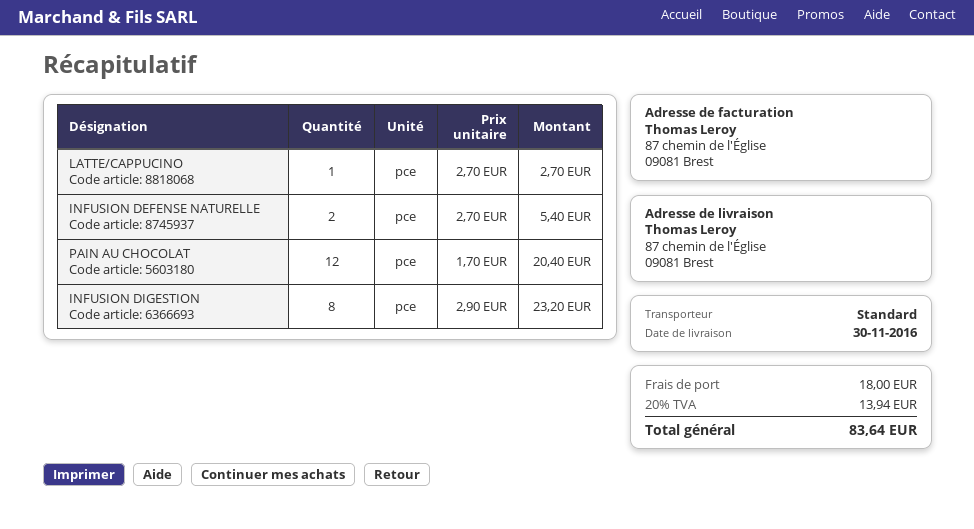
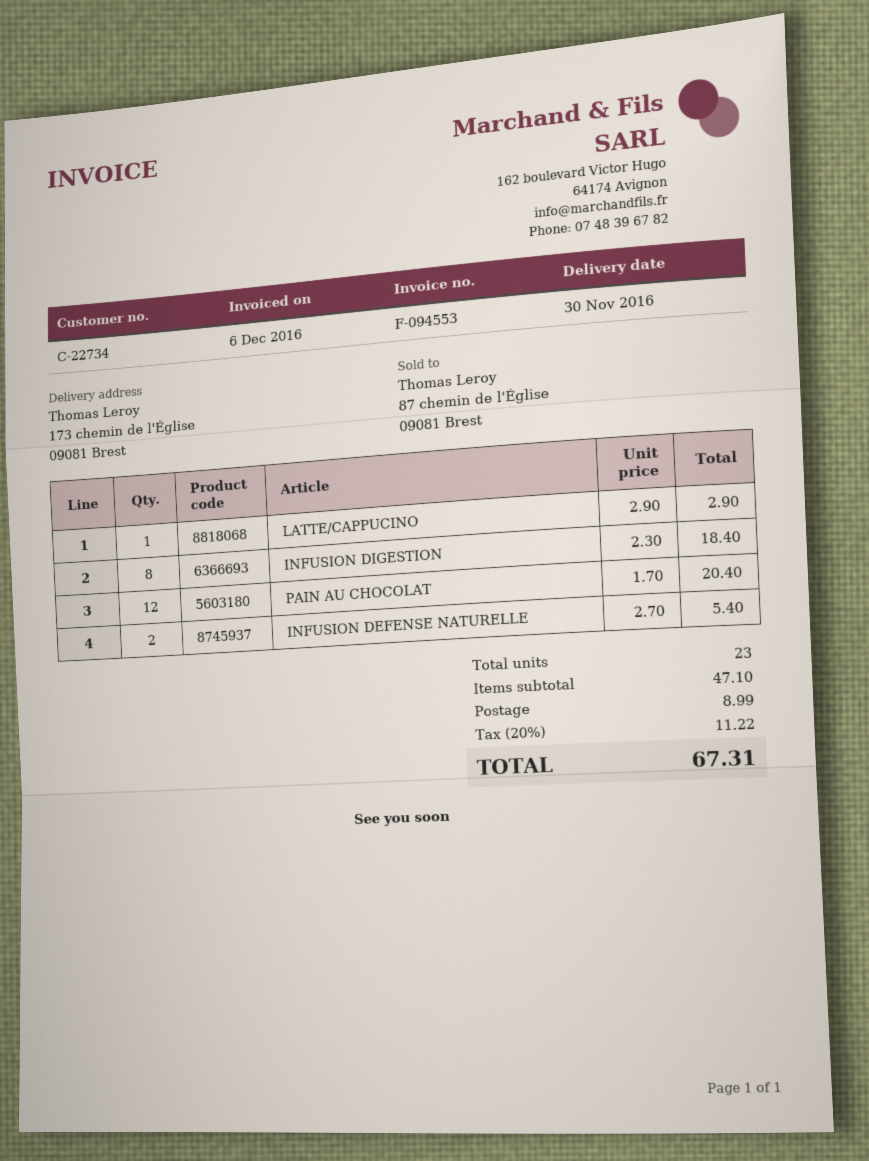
ship to: 87 chemin de l'Église, 09081 Brest -> 173 chemin de l'Église, 09081 Brest
LATTE/CAPPUCINO: 1 x 2.70 = 2.70 -> 1 x 2.90 = 2.90
INFUSION DIGESTION: 8 x 2.90 = 23.20 -> 8 x 2.30 = 18.40
shipping: 18.00 -> 8.99
tax: 20% = 13.94 -> 20% = 11.22
total: 83.64 -> 67.31

